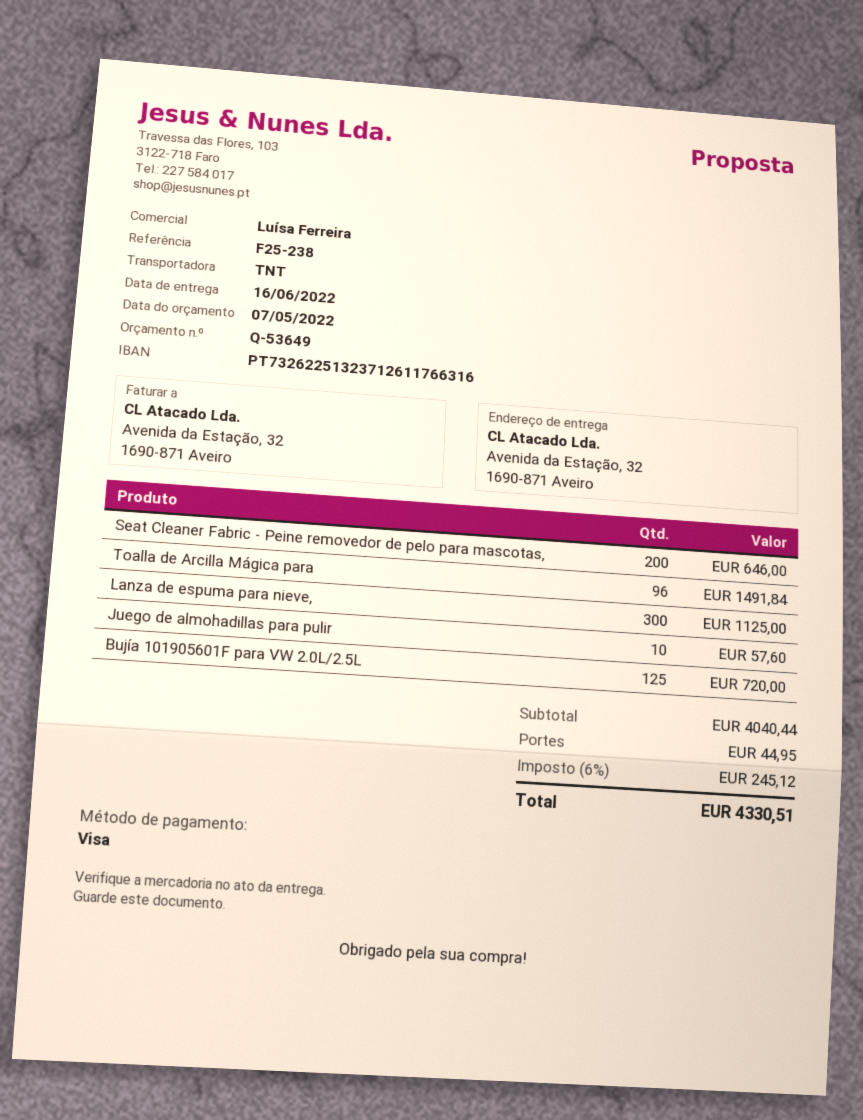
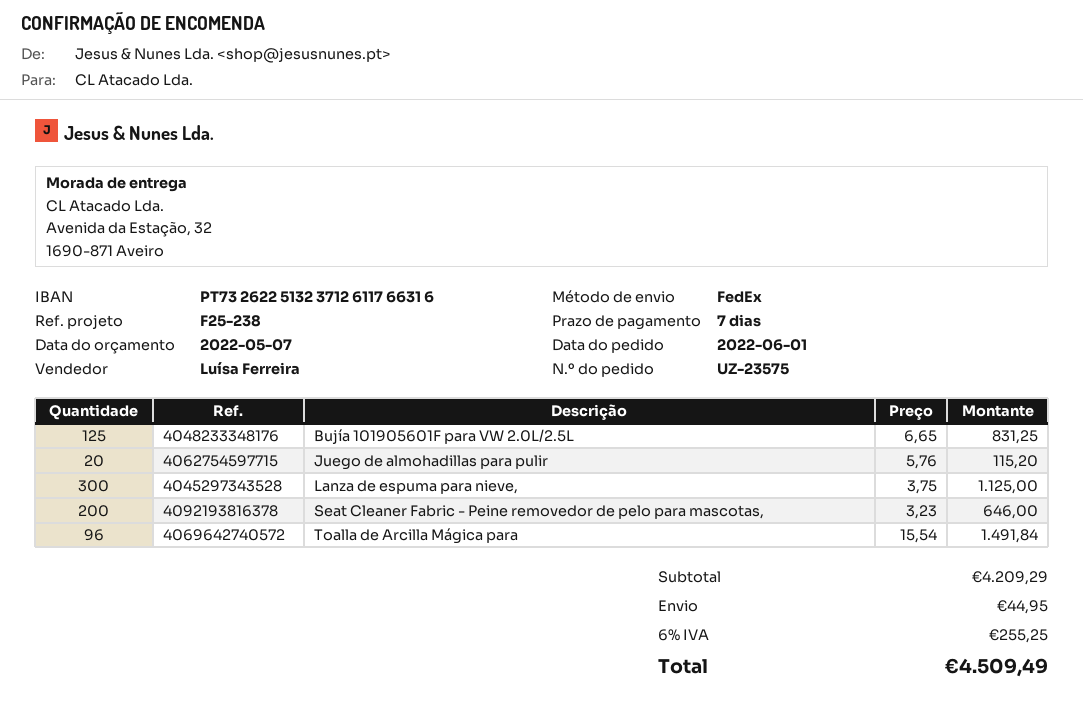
shipping method: TNT -> FedEx
Juego de almohadillas para pulir: 10 for 57.60 -> 20 for 115.20
Bujía 101905601F para VW 2.0L/2.5L: 125 for 720.00 -> 125 for 831.25
subtotal: 4040.44 -> 4209.29
tax: 6% = 245.12 -> 6% = 255.25
total: 4330.51 -> 4509.49

